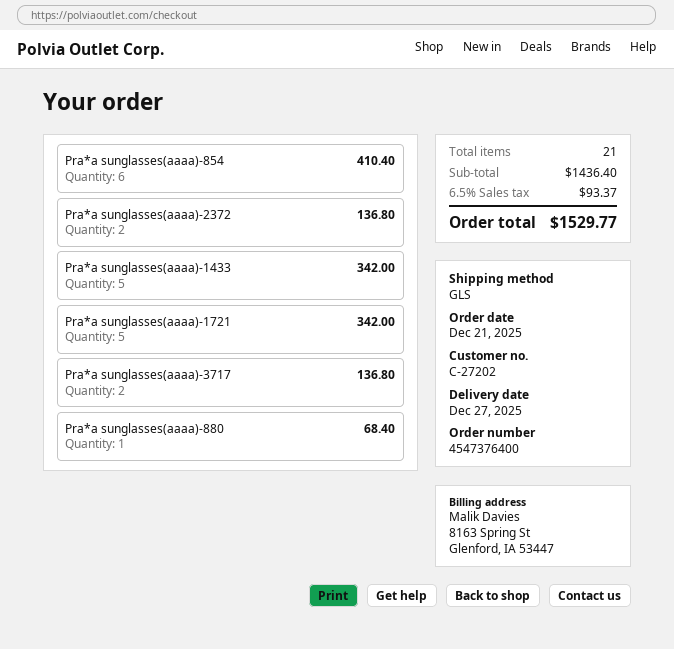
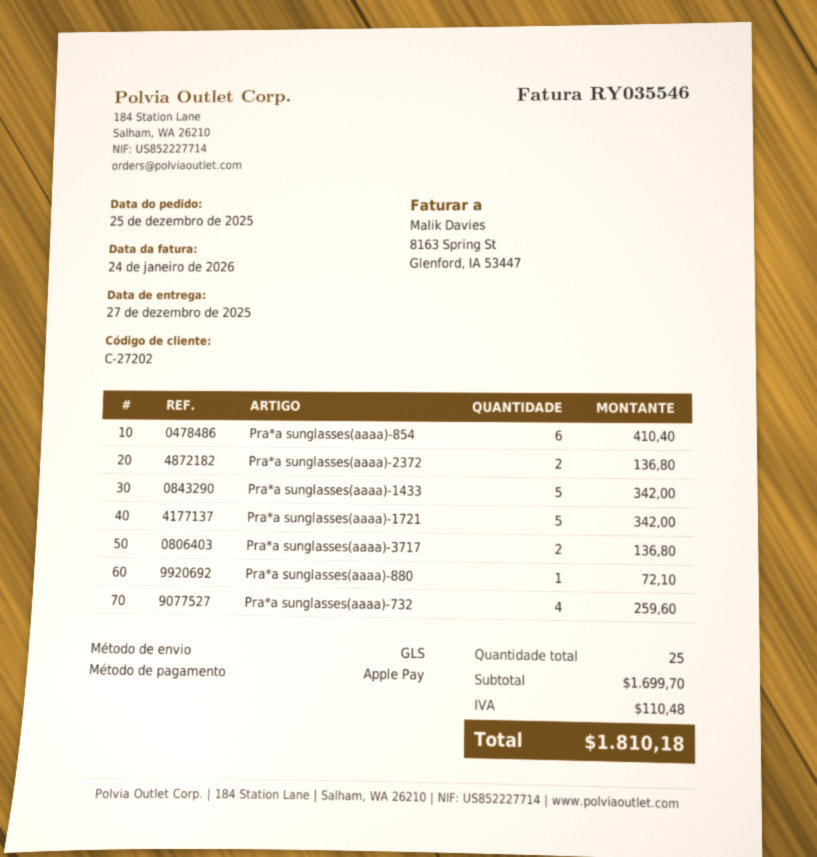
order date: 2025-12-21 -> 2025-12-25
Pra*a sunglasses(aaaa)-880: 1 for 68.40 -> 1 for 72.10
Pra*a sunglasses(aaaa)-732: none -> 4 for 259.60
total quantity: 21 -> 25
subtotal: 1436.40 -> 1699.70
tax: 93.37 -> 110.48
total: 1529.77 -> 1810.18

